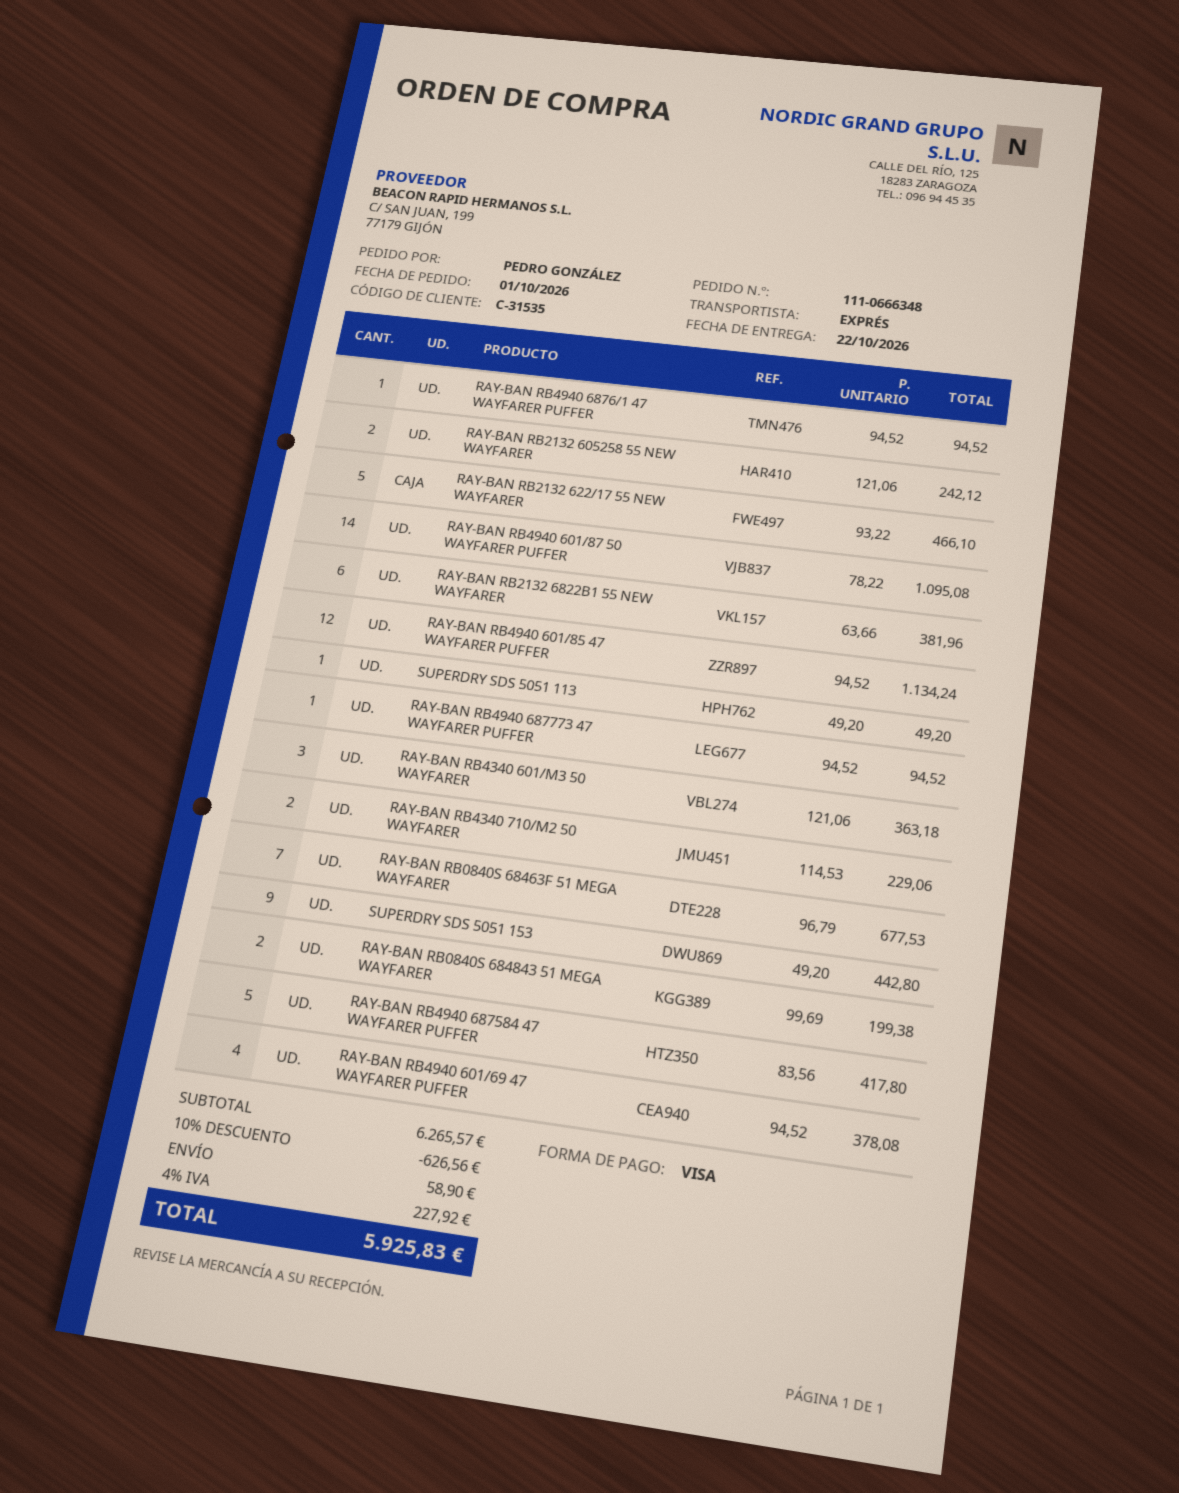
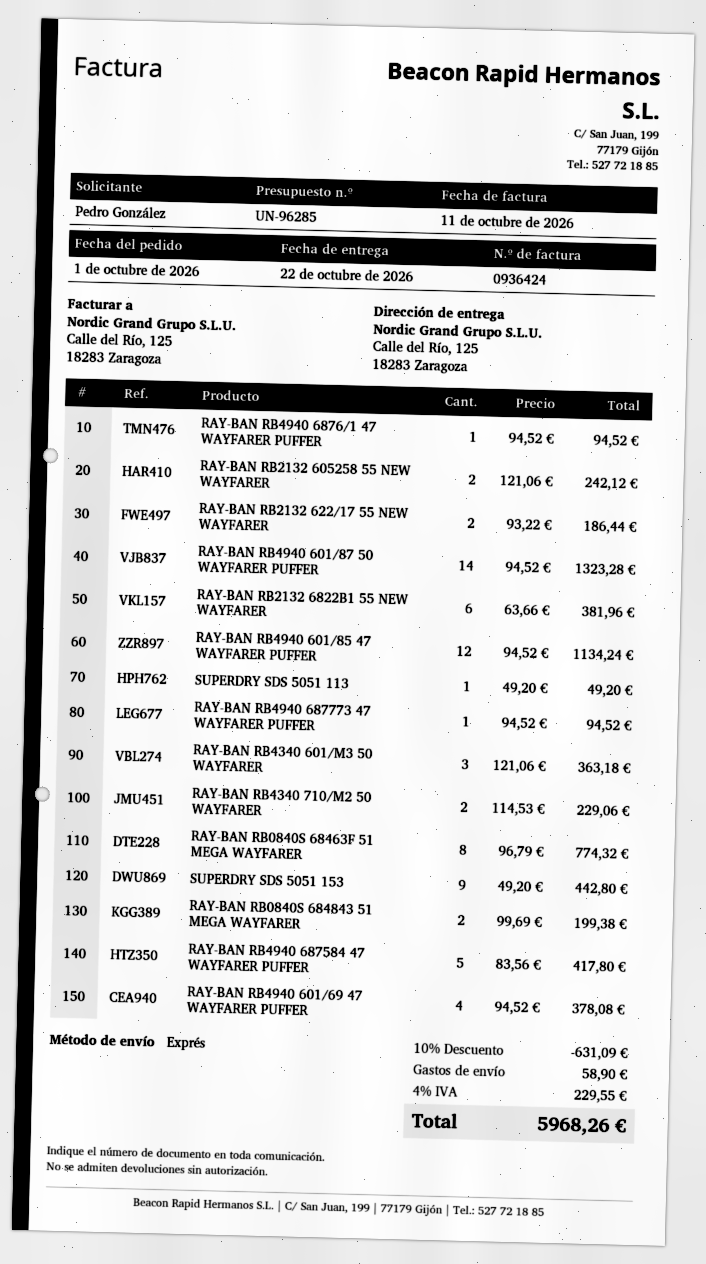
RAY-BAN RB2132 622/17 55 NEW WAYFARER: 5 x 93.22 = 466.10 -> 2 x 93.22 = 186.44
RAY-BAN RB4940 601/87 50 WAYFARER PUFFER: 14 x 78.22 = 1095.08 -> 14 x 94.52 = 1323.28
RAY-BAN RB0840S 68463F 51 MEGA WAYFARER: 7 x 96.79 = 677.53 -> 8 x 96.79 = 774.32
discount: 10% = 626.56 -> 10% = 631.09
tax: 4% = 227.92 -> 4% = 229.55
total: 5925.83 -> 5968.26

